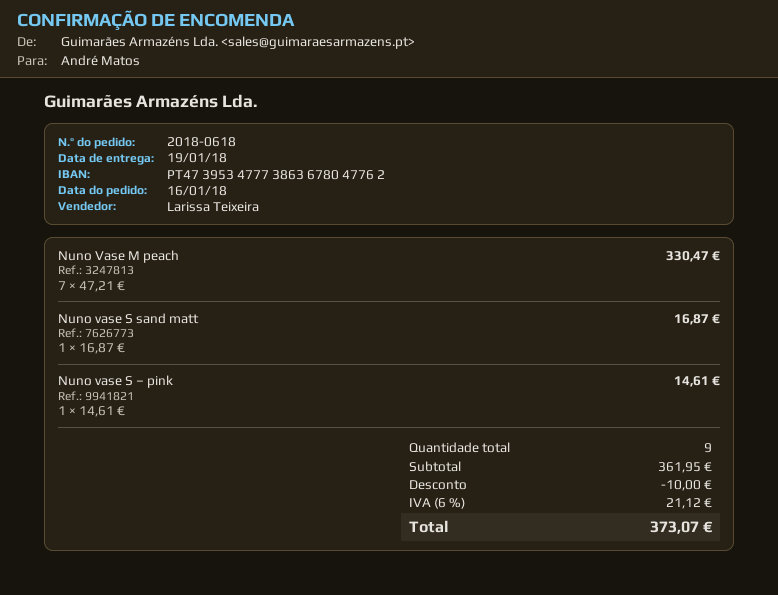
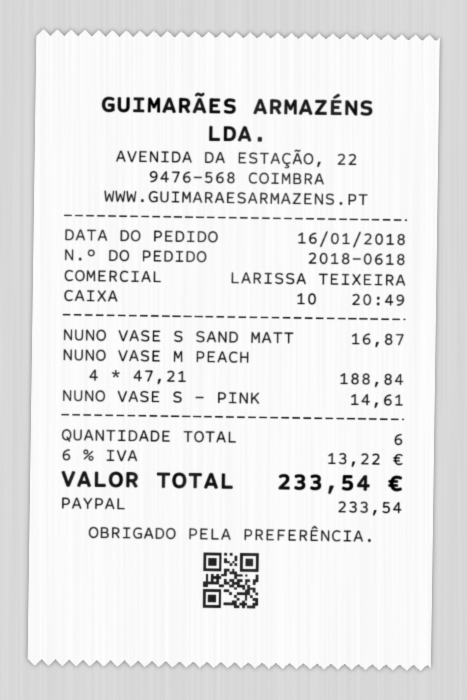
Nuno Vase M peach: 7 x 47.21 = 330.47 -> 4 x 47.21 = 188.84
total quantity: 9 -> 6
discount: 10.00 -> none
tax: 6% = 21.12 -> 6% = 13.22
total: 373.07 -> 233.54

